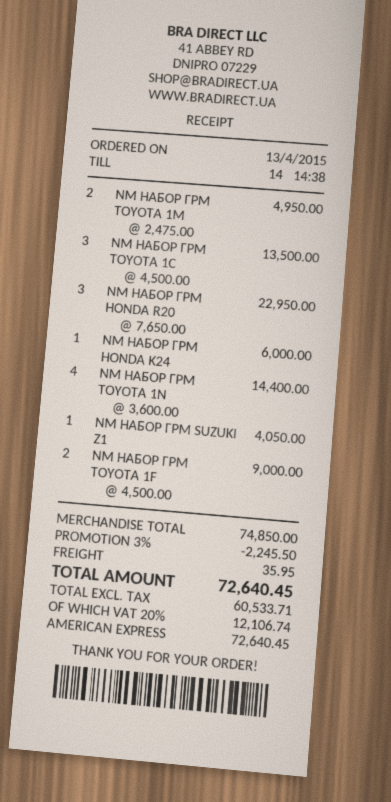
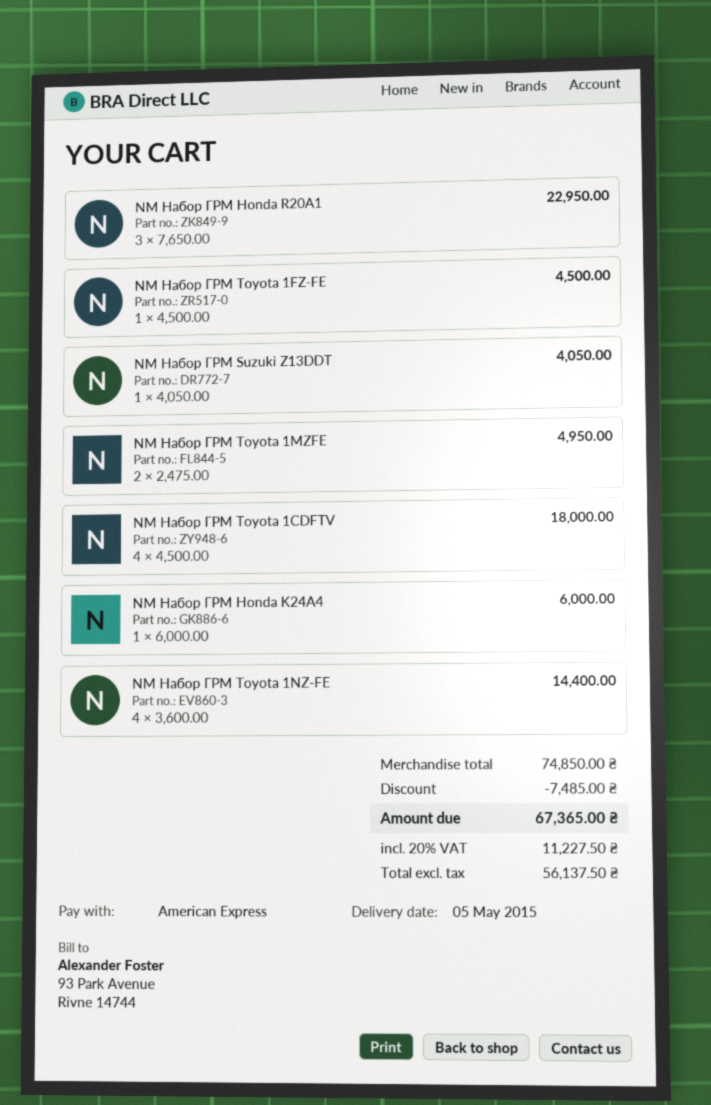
NM НАБОР ГРМ TOYOTA 1C: 3 x 4500.00 = 13500.00 -> 4 x 4500.00 = 18000.00
NM НАБОР ГРМ TOYOTA 1F: 2 x 4500.00 = 9000.00 -> 1 x 4500.00 = 4500.00
discount: 2245.50 -> 7485.00
shipping: 35.95 -> none
net: 60533.71 -> 56137.50
tax: 20% = 12106.74 -> 20% = 11227.50
total: 72640.45 -> 67365.00

